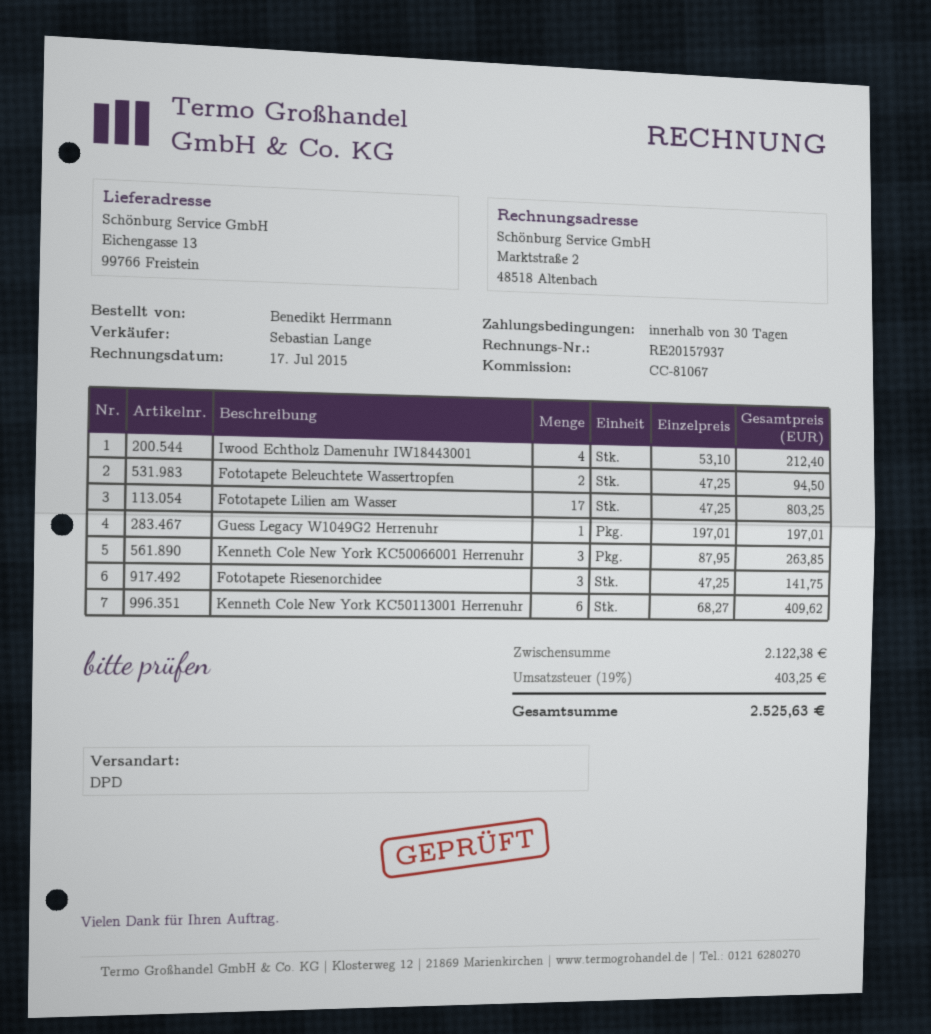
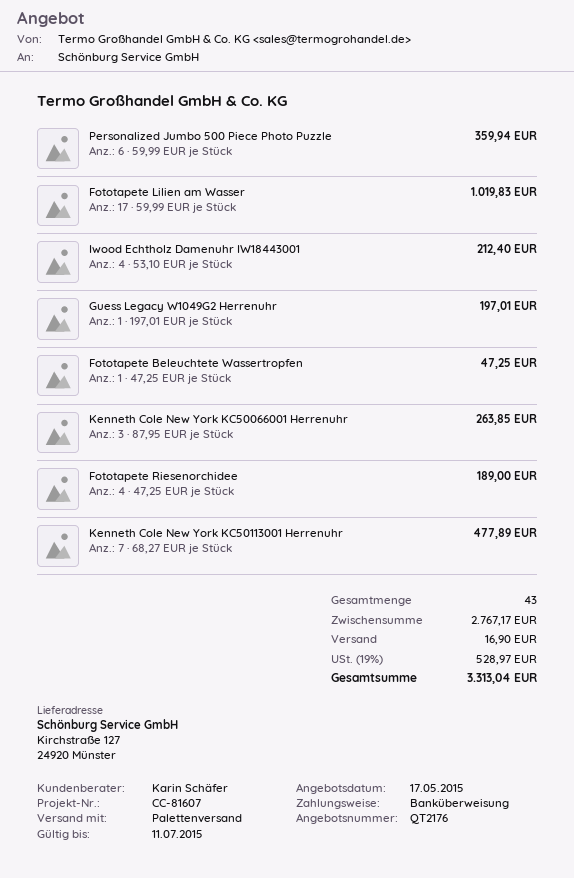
reference: CC-81067 -> CC-81607
sales rep: Sebastian Lange -> Karin Schäfer
shipping method: DPD -> pallet freight
ship to: Eichengasse 13, 99766 Freistein -> Kirchstraße 127, 24920 Münster
Fototapete Beleuchtete Wassertropfen: 2 x 47.25 = 94.50 -> 1 x 47.25 = 47.25
Fototapete Lilien am Wasser: 17 x 47.25 = 803.25 -> 17 x 59.99 = 1019.83
Fototapete Riesenorchidee: 3 x 47.25 = 141.75 -> 4 x 47.25 = 189.00
Kenneth Cole New York KC50113001 Herrenuhr: 6 x 68.27 = 409.62 -> 7 x 68.27 = 477.89
Personalized Jumbo 500 Piece Photo Puzzle: none -> 6 x 59.99 = 359.94
subtotal: 2122.38 -> 2767.17
shipping: none -> 16.90
tax: 19% = 403.25 -> 19% = 528.97
total: 2525.63 -> 3313.04

